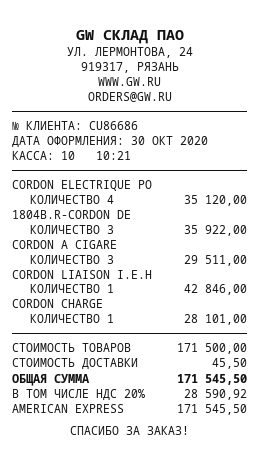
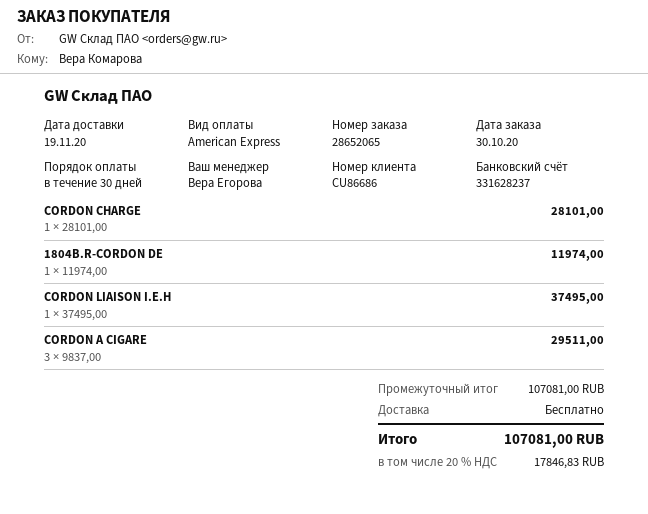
CORDON ELECTRIQUE PO: 4 for 35120.00 -> none
1804B.R-CORDON DE: 3 for 35922.00 -> 1 for 11974.00
CORDON LIAISON I.E.H: 1 for 42846.00 -> 1 for 37495.00
subtotal: 171500.00 -> 107081.00
shipping: 45.50 -> 0.00
tax: 20% = 28590.92 -> 20% = 17846.83
total: 171545.50 -> 107081.00

